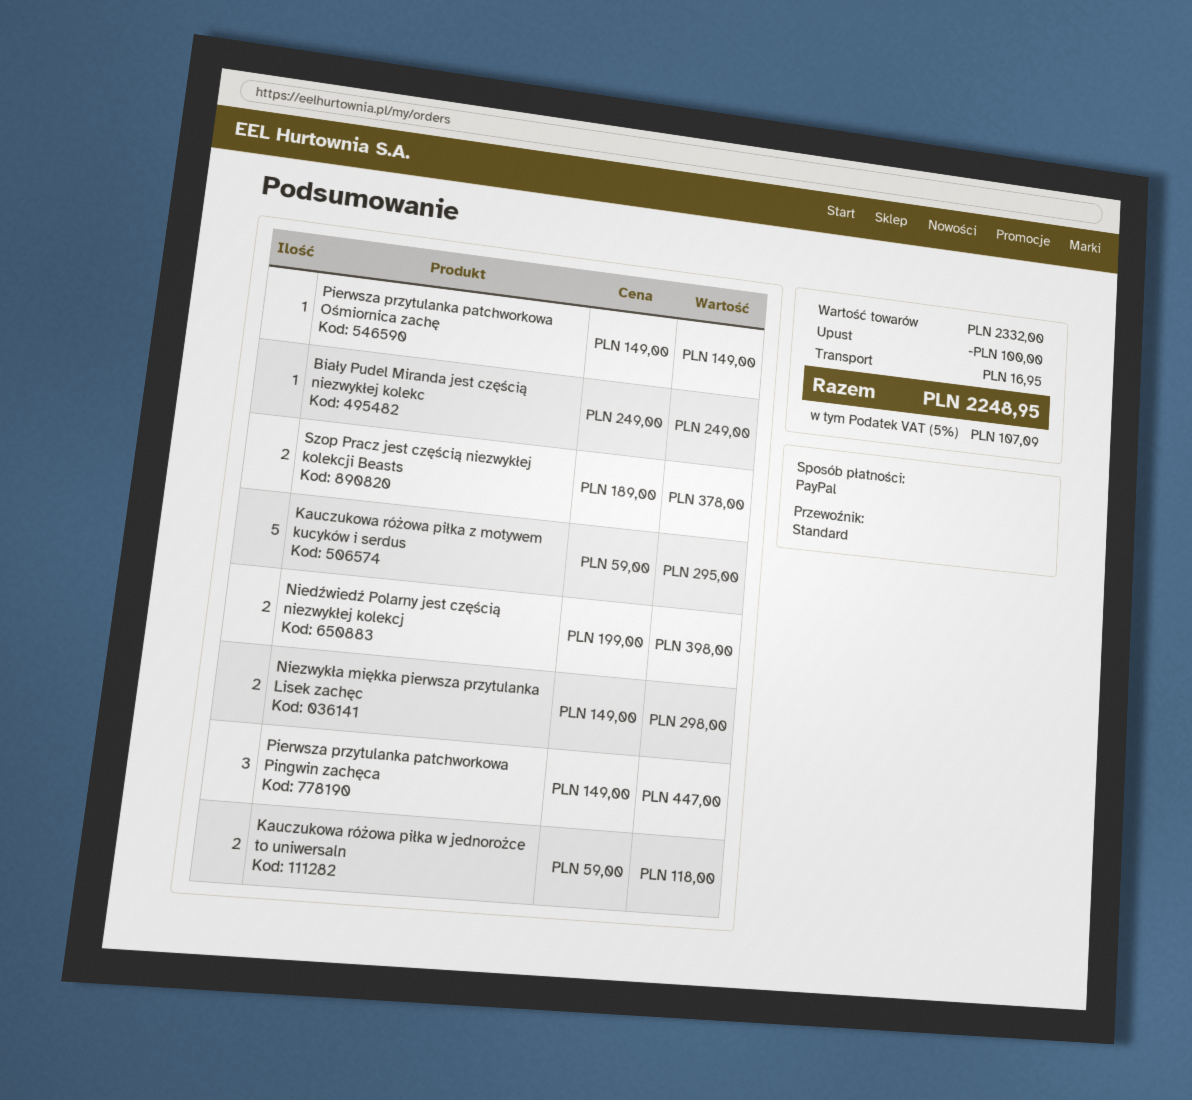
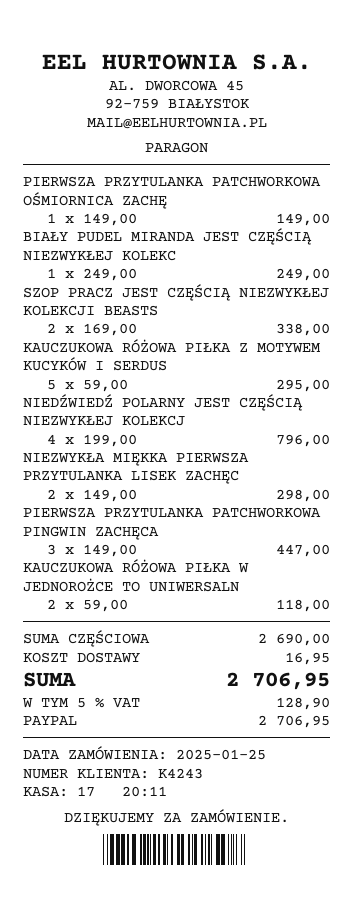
Szop Pracz jest częścią niezwykłej kolekcji Beasts: 2 x 189.00 = 378.00 -> 2 x 169.00 = 338.00
Niedźwiedź Polarny jest częścią niezwykłej kolekcj: 2 x 199.00 = 398.00 -> 4 x 199.00 = 796.00
subtotal: 2332.00 -> 2690.00
discount: 100.00 -> none
tax: 5% = 107.09 -> 5% = 128.90
total: 2248.95 -> 2706.95

